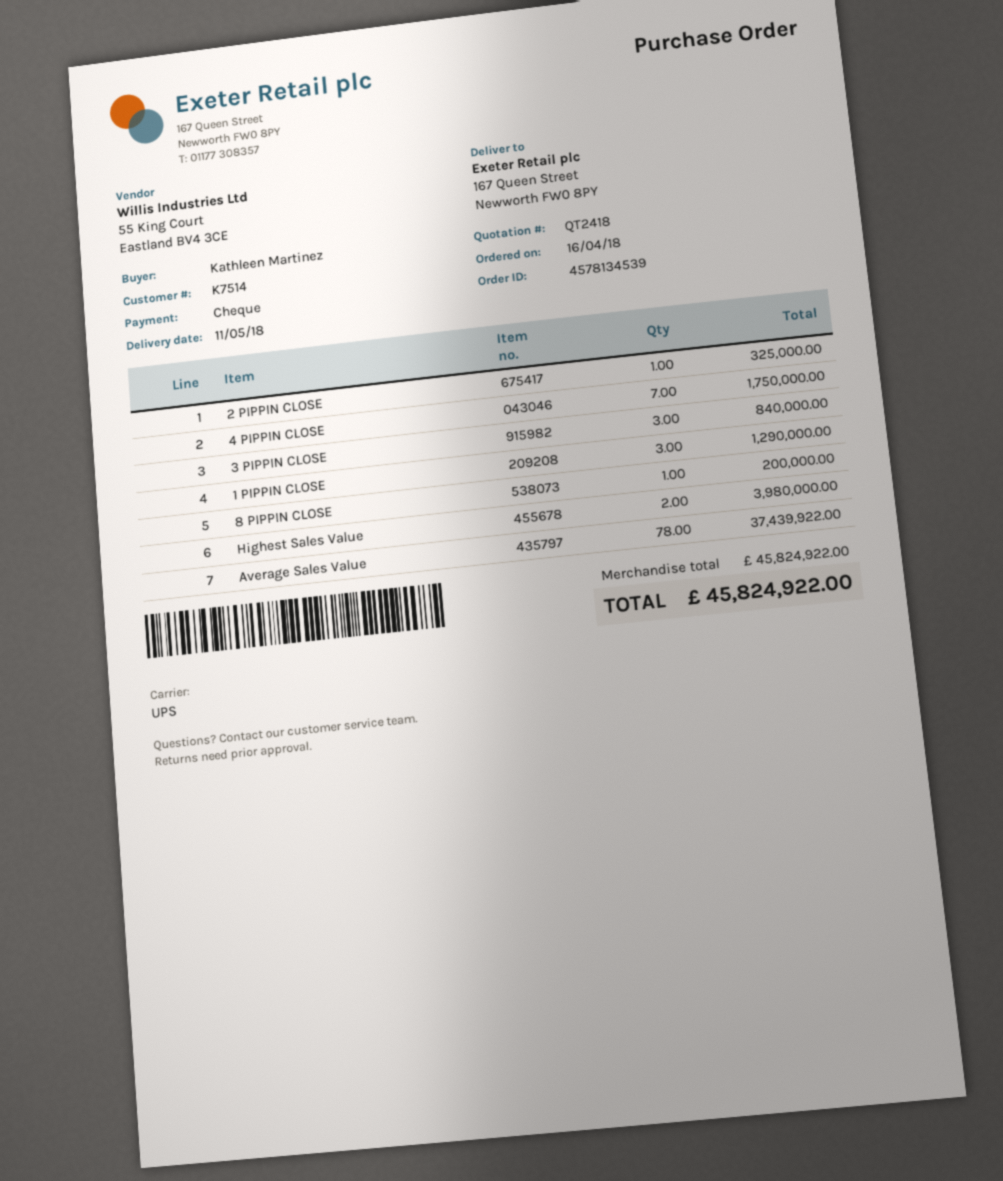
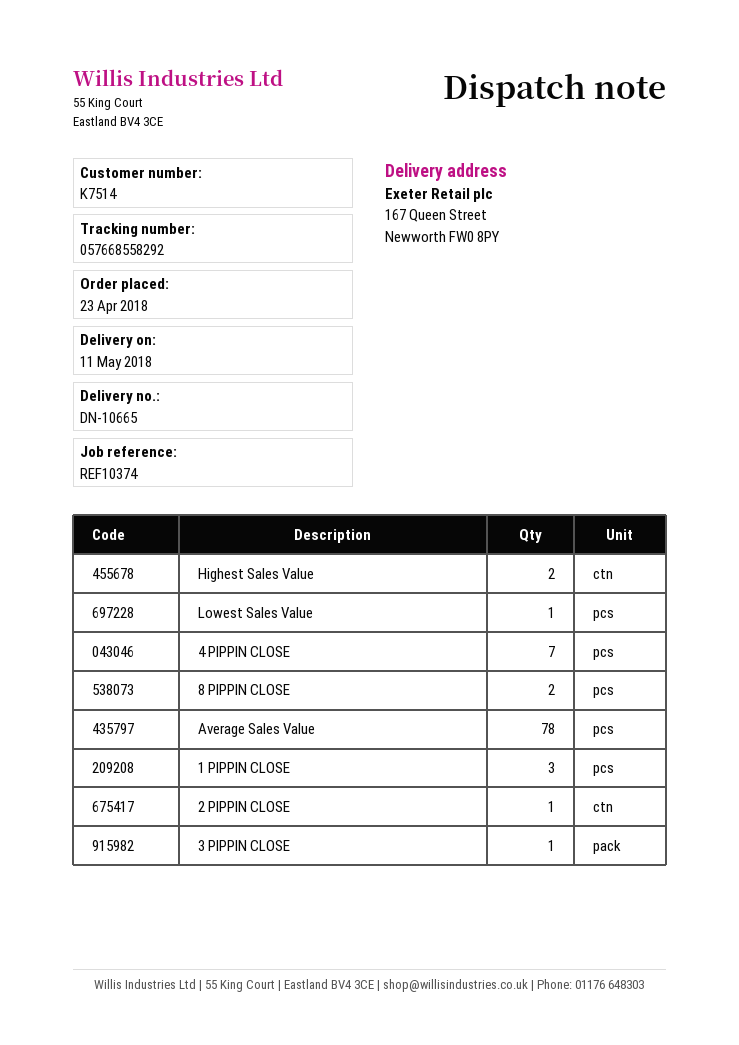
order date: 2018-04-16 -> 2018-04-23
3 PIPPIN CLOSE: 3 -> 1
8 PIPPIN CLOSE: 1 -> 2
Lowest Sales Value: none -> 1

